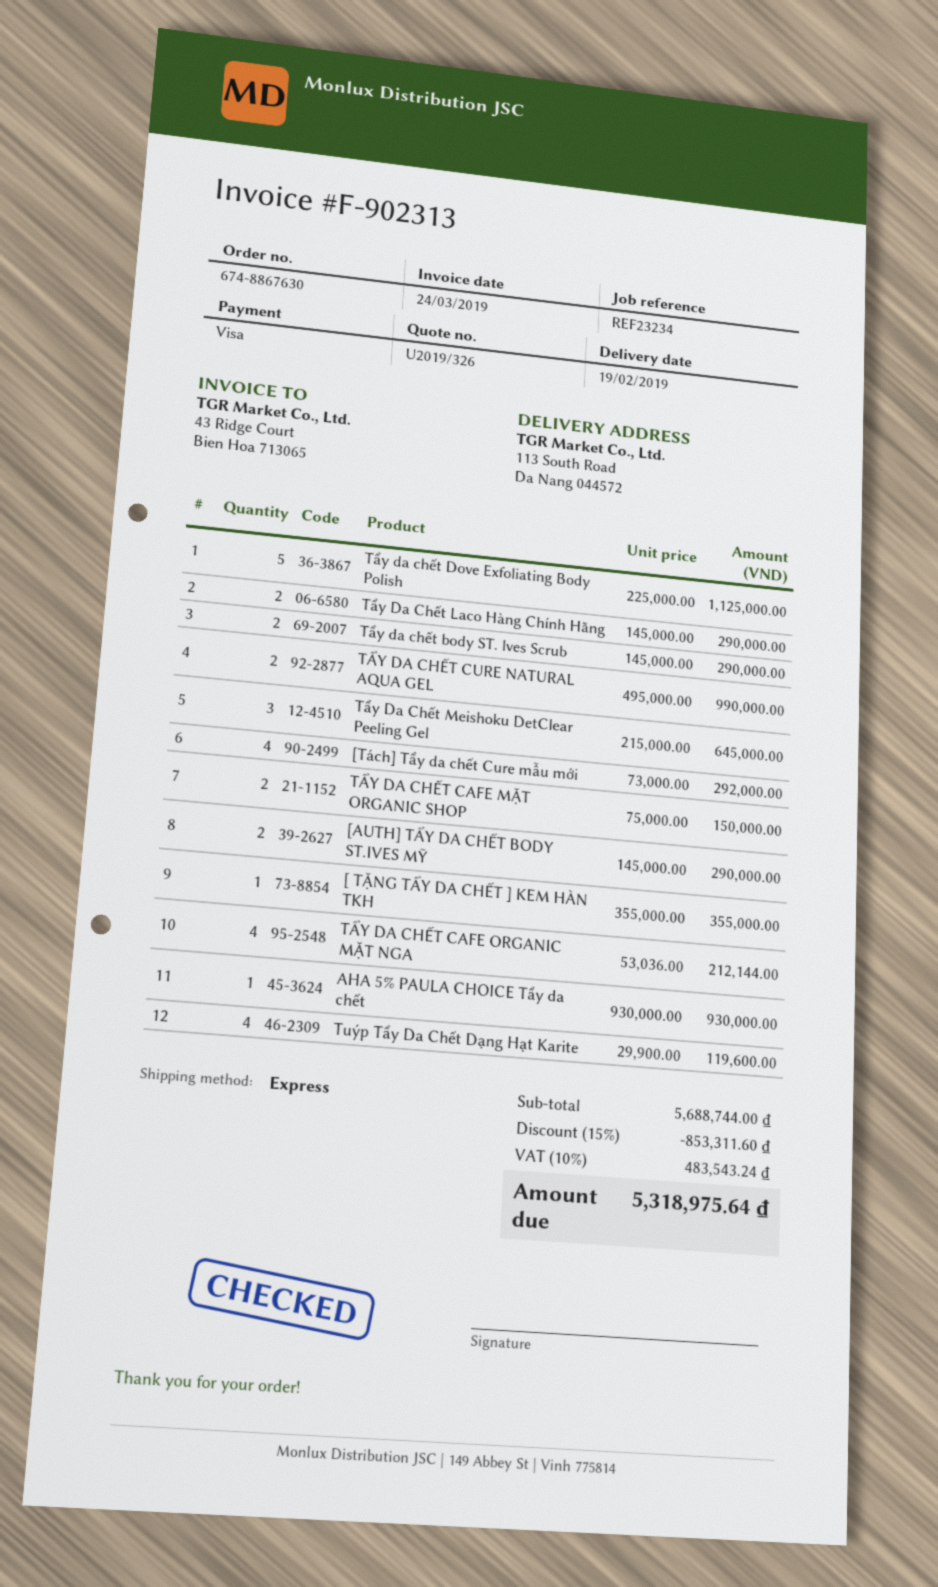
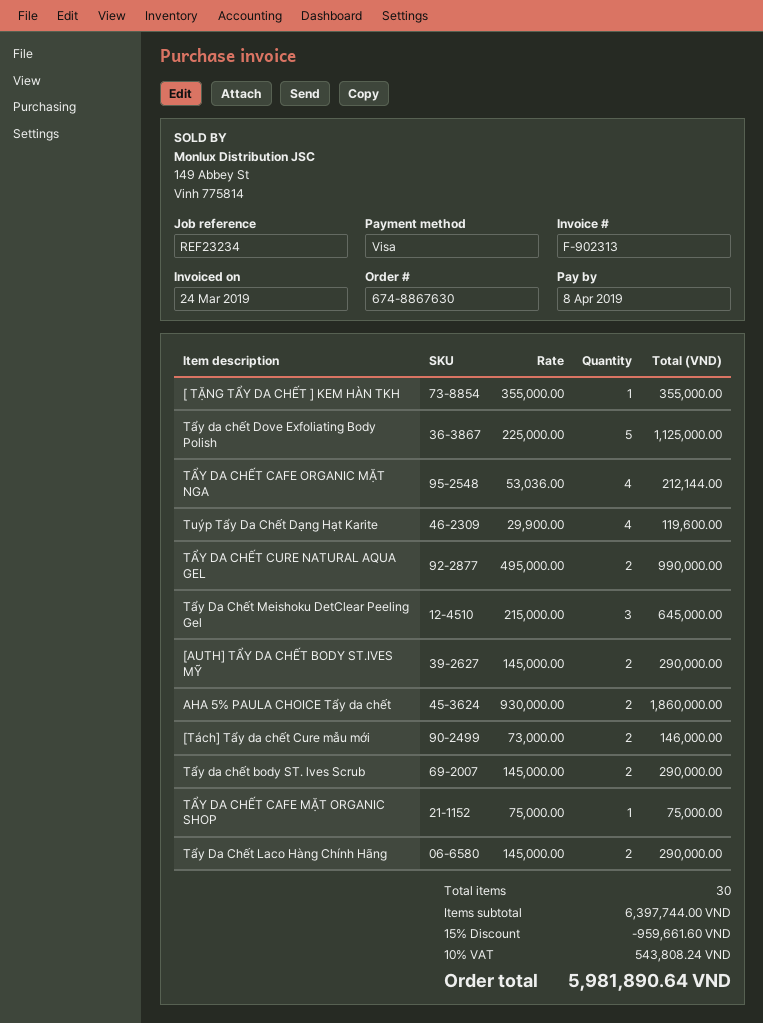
[Tách] Tẩy da chết Cure mẫu mới: 4 x 73000.00 = 292000.00 -> 2 x 73000.00 = 146000.00
TẨY DA CHẾT CAFE MẶT ORGANIC SHOP: 2 x 75000.00 = 150000.00 -> 1 x 75000.00 = 75000.00
AHA 5% PAULA CHOICE Tẩy da chết: 1 x 930000.00 = 930000.00 -> 2 x 930000.00 = 1860000.00
subtotal: 5688744.00 -> 6397744.00
discount: 15% = 853311.60 -> 15% = 959661.60
tax: 10% = 483543.24 -> 10% = 543808.24
total: 5318975.64 -> 5981890.64

